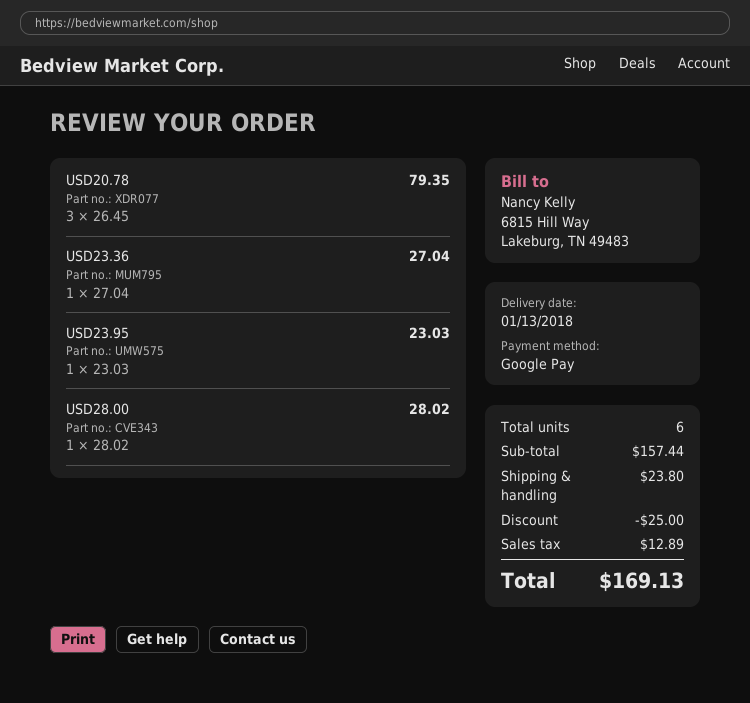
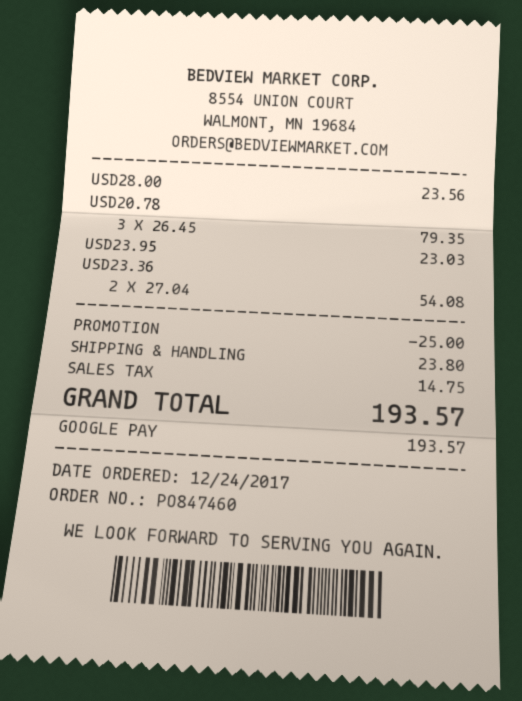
USD23.36: 1 x 27.04 = 27.04 -> 2 x 27.04 = 54.08
USD28.00: 1 x 28.02 = 28.02 -> 1 x 23.56 = 23.56
tax: 12.89 -> 14.75
total: 169.13 -> 193.57

